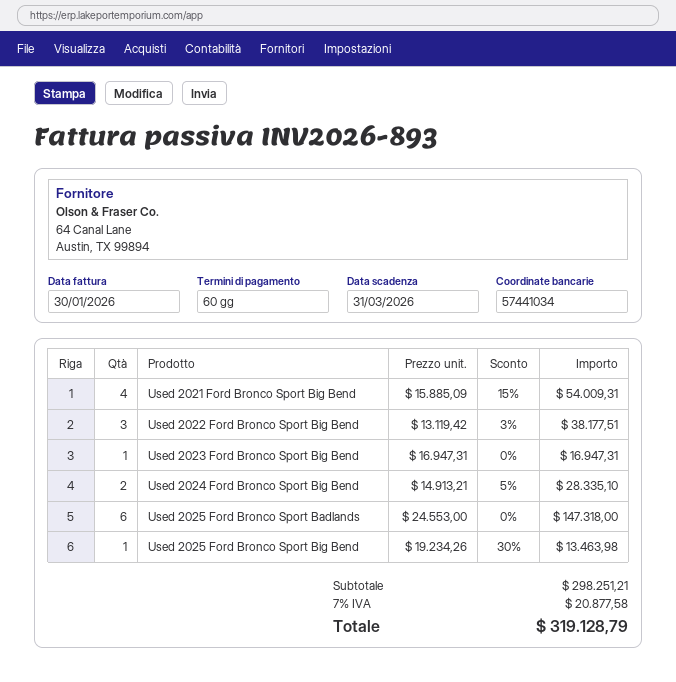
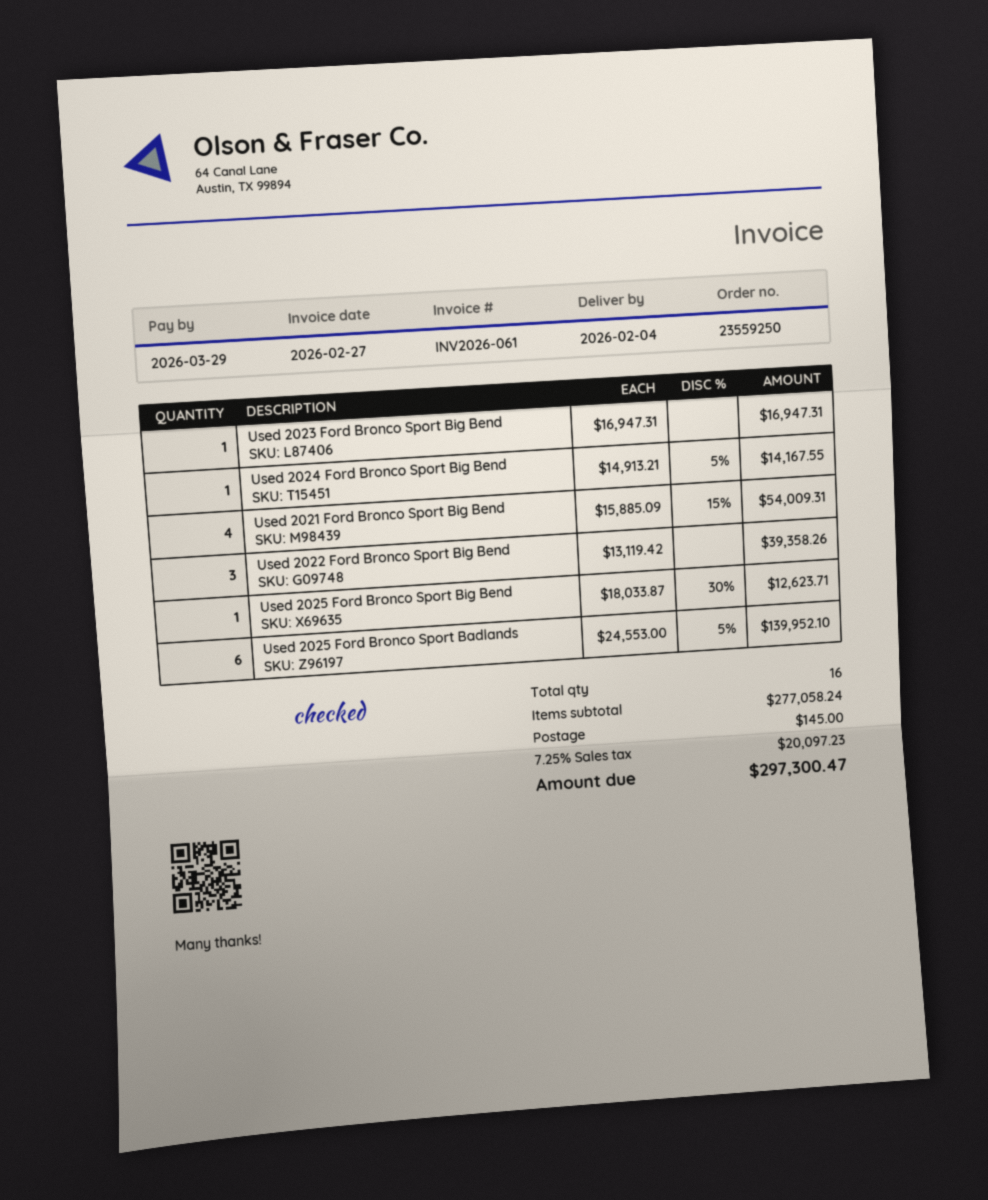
invoice number: INV2026-893 -> INV2026-061
invoice date: 2026-01-30 -> 2026-02-27
due date: 2026-03-31 -> 2026-03-29
Used 2022 Ford Bronco Sport Big Bend: 3 x 13119.42 - 3% = 38177.51 -> 3 x 13119.42 = 39358.26
Used 2024 Ford Bronco Sport Big Bend: 2 x 14913.21 - 5% = 28335.10 -> 1 x 14913.21 - 5% = 14167.55
Used 2025 Ford Bronco Sport Badlands: 6 x 24553.00 = 147318.00 -> 6 x 24553.00 - 5% = 139952.10
Used 2025 Ford Bronco Sport Big Bend: 1 x 19234.26 - 30% = 13463.98 -> 1 x 18033.87 - 30% = 12623.71
subtotal: 298251.21 -> 277058.24
shipping: none -> 145.00
tax: 7% = 20877.58 -> 7.25% = 20097.23
total: 319128.79 -> 297300.47

